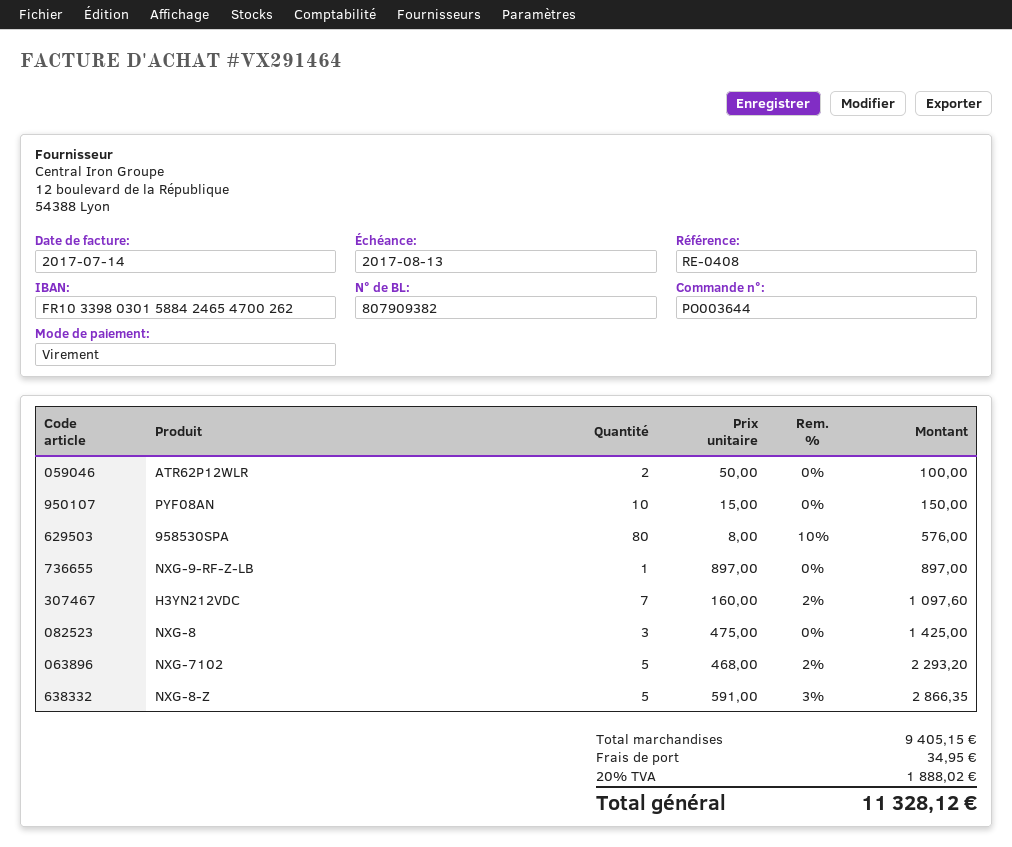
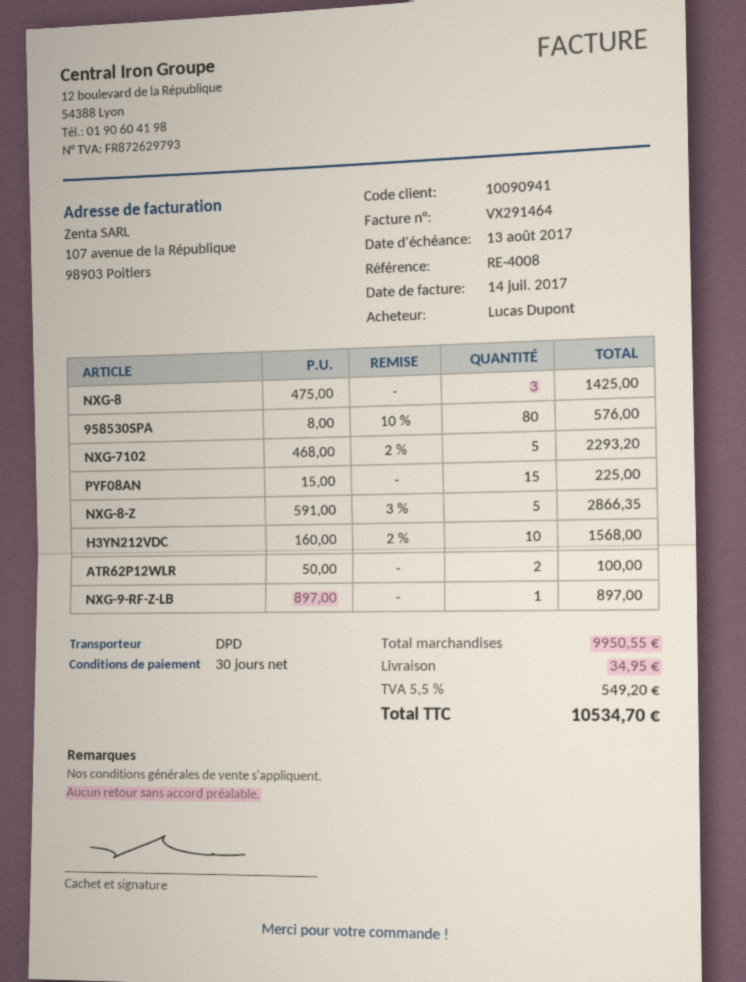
reference: RE-0408 -> RE-4008
PYF08AN: 10 x 15.00 = 150.00 -> 15 x 15.00 = 225.00
H3YN212VDC: 7 x 160.00 - 2% = 1097.60 -> 10 x 160.00 - 2% = 1568.00
subtotal: 9405.15 -> 9950.55
tax: 20% = 1888.02 -> 5.5% = 549.20
total: 11328.12 -> 10534.70

